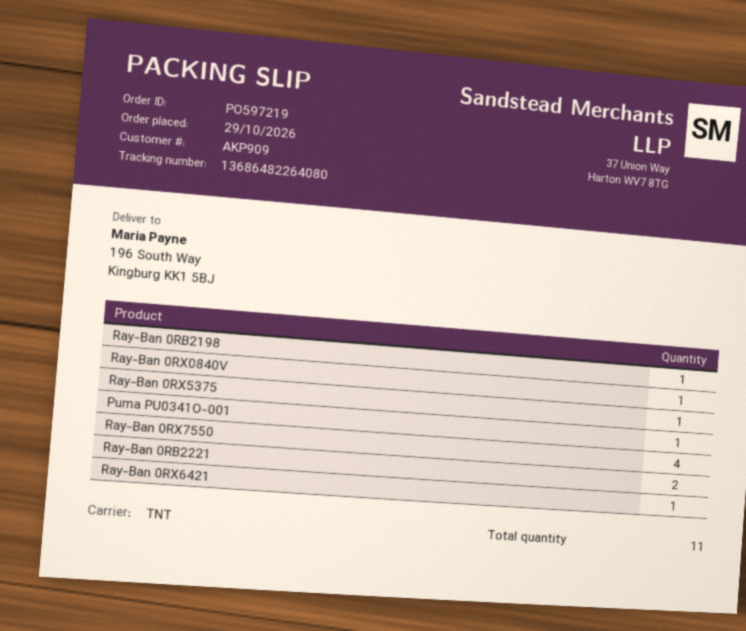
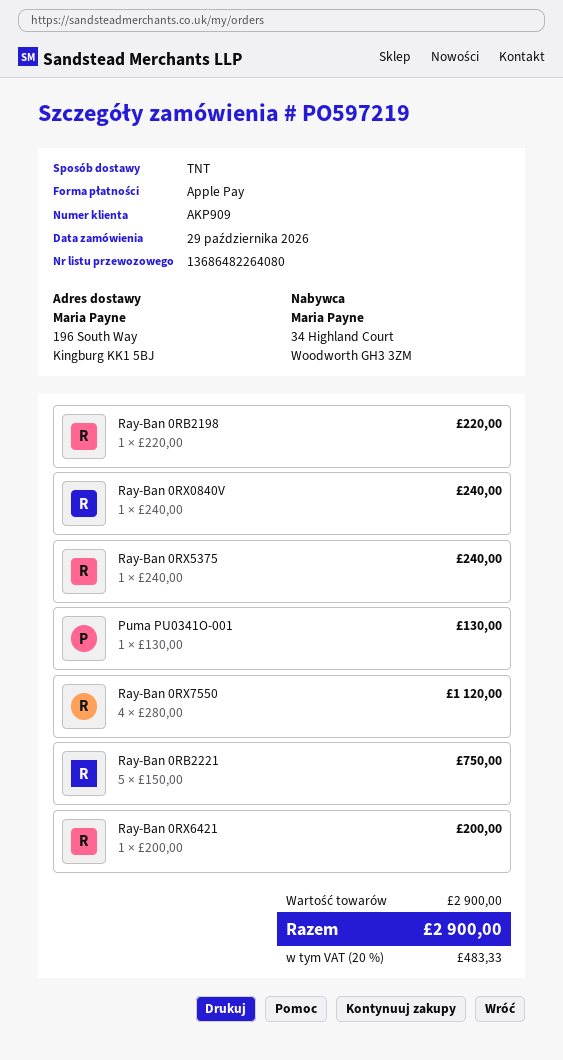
Ray-Ban 0RB2221: 2 -> 5

